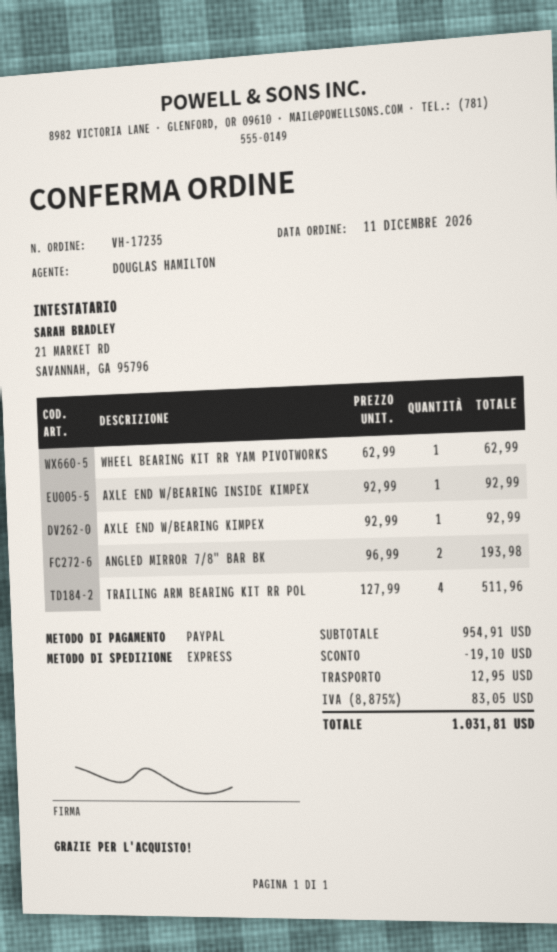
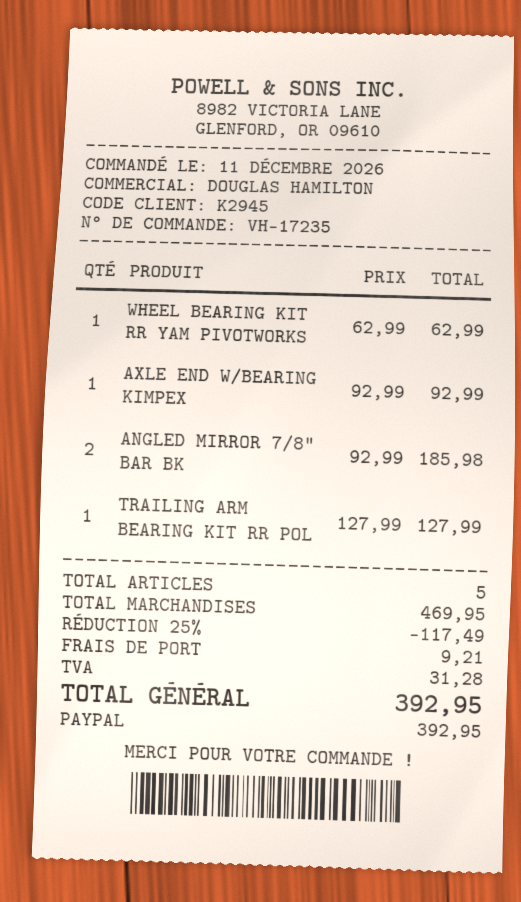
AXLE END W/BEARING INSIDE KIMPEX: 1 x 92.99 = 92.99 -> none
ANGLED MIRROR 7/8" BAR BK: 2 x 96.99 = 193.98 -> 2 x 92.99 = 185.98
TRAILING ARM BEARING KIT RR POL: 4 x 127.99 = 511.96 -> 1 x 127.99 = 127.99
subtotal: 954.91 -> 469.95
discount: 19.10 -> 117.49
shipping: 12.95 -> 9.21
tax: 83.05 -> 31.28
total: 1031.81 -> 392.95

